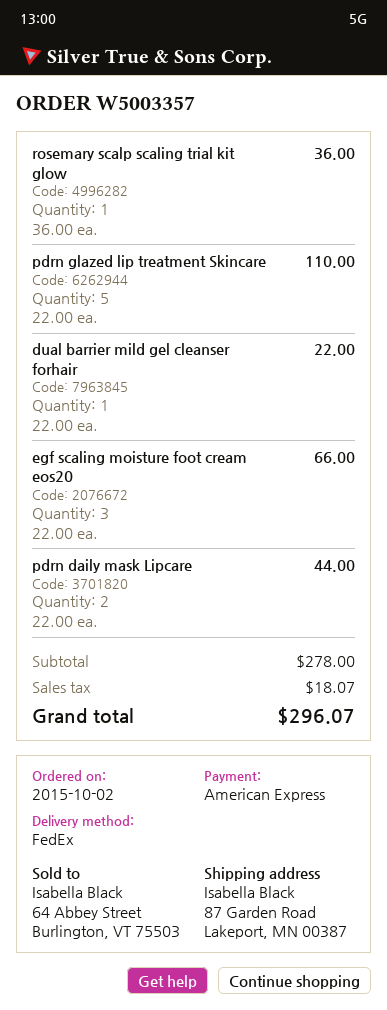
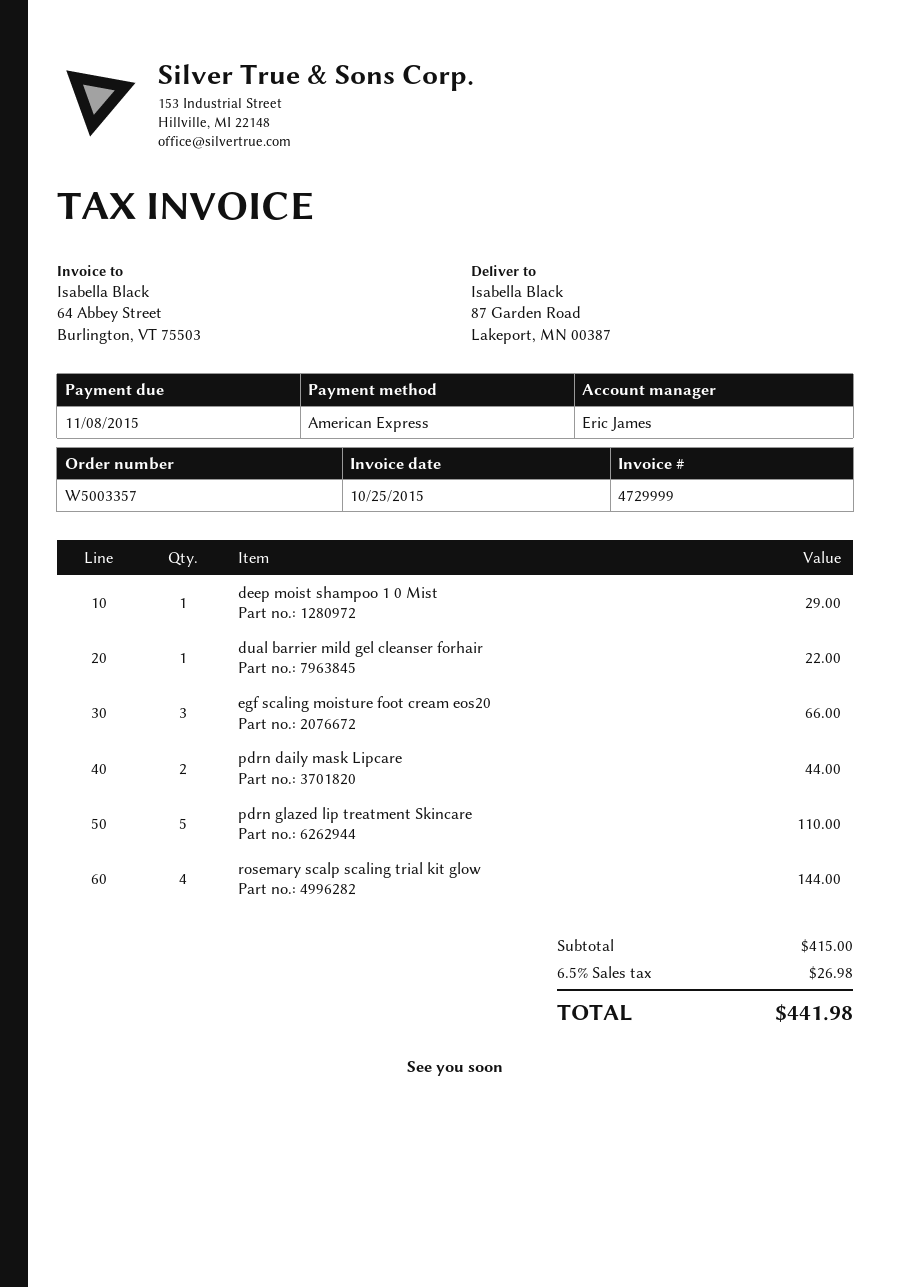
rosemary scalp scaling trial kit glow: 1 for 36.00 -> 4 for 144.00
deep moist shampoo 1 0 Mist: none -> 1 for 29.00
subtotal: 278.00 -> 415.00
tax: 18.07 -> 26.98
total: 296.07 -> 441.98

